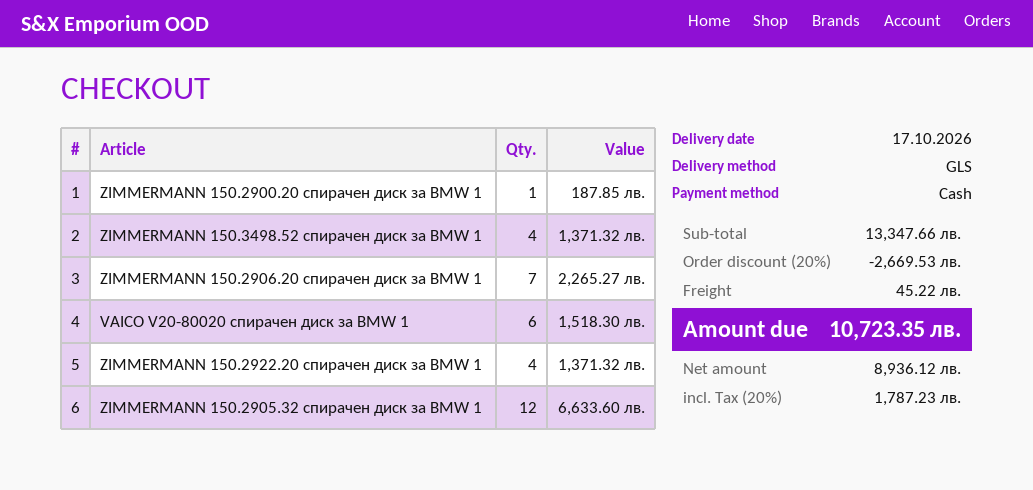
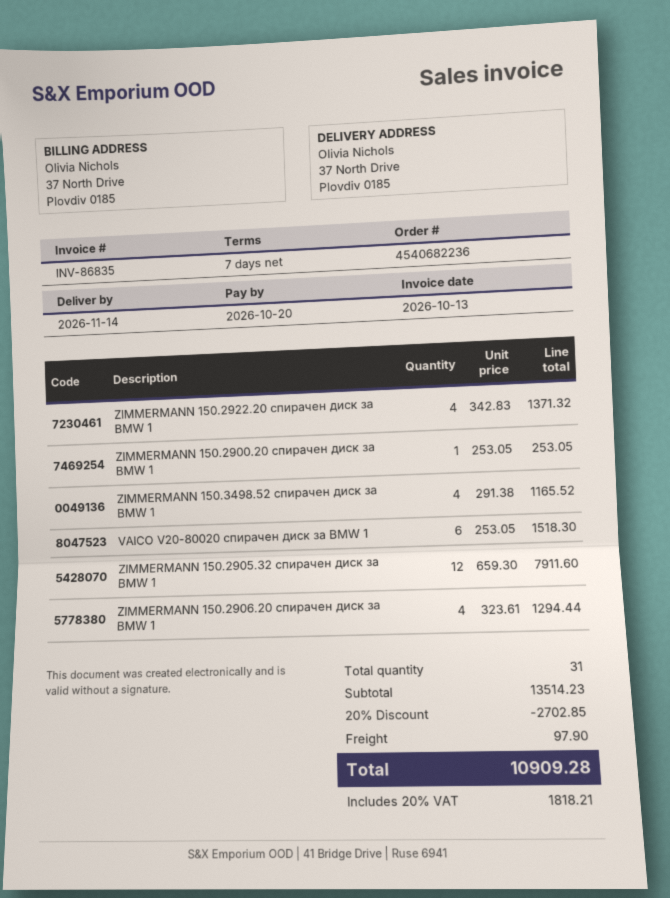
delivery date: 2026-10-17 -> 2026-11-14
ZIMMERMANN 150.2900.20 спирачен диск за BMW 1: 1 for 187.85 -> 1 for 253.05
ZIMMERMANN 150.3498.52 спирачен диск за BMW 1: 4 for 1371.32 -> 4 for 1165.52
ZIMMERMANN 150.2906.20 спирачен диск за BMW 1: 7 for 2265.27 -> 4 for 1294.44
ZIMMERMANN 150.2905.32 спирачен диск за BMW 1: 12 for 6633.60 -> 12 for 7911.60
subtotal: 13347.66 -> 13514.23
discount: 20% = 2669.53 -> 20% = 2702.85
shipping: 45.22 -> 97.90
tax: 20% = 1787.23 -> 20% = 1818.21
total: 10723.35 -> 10909.28

